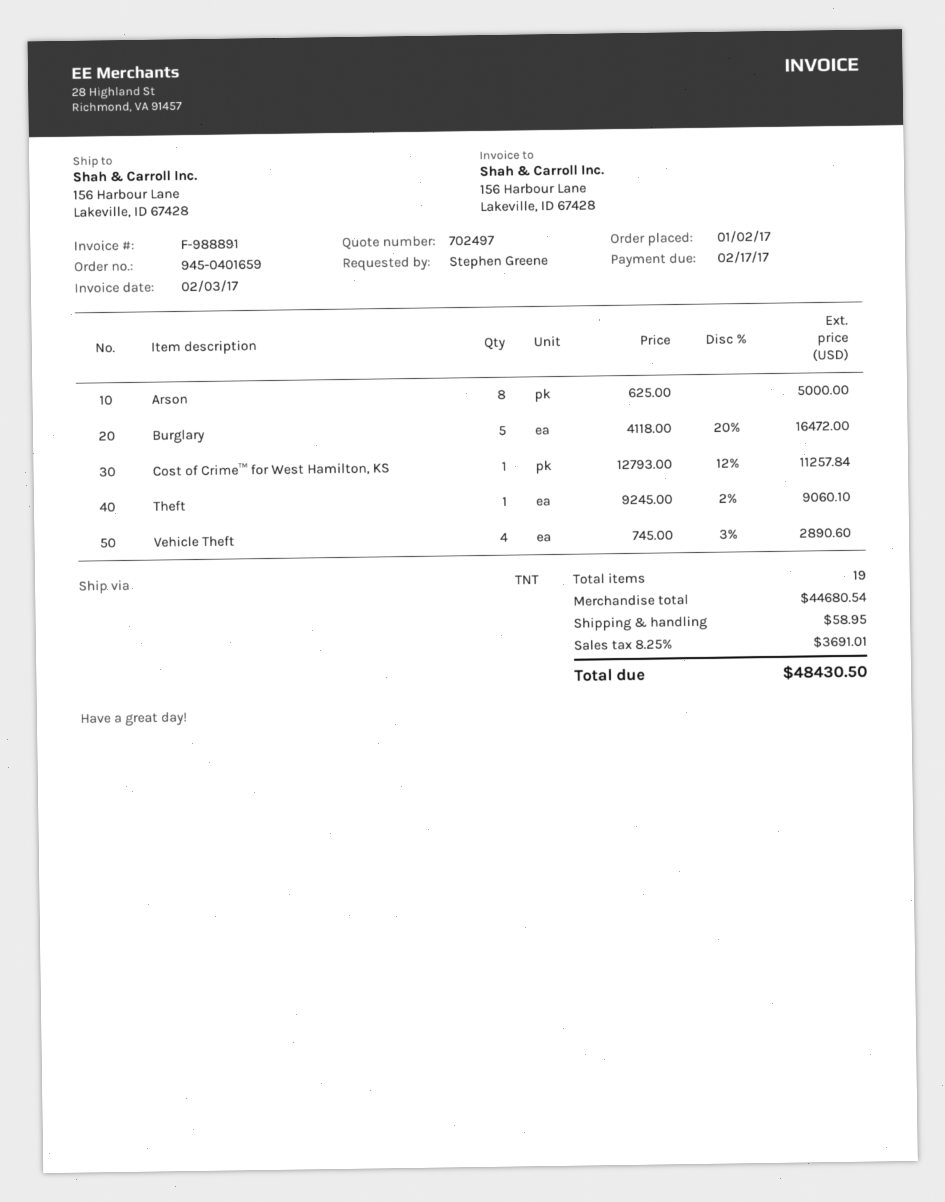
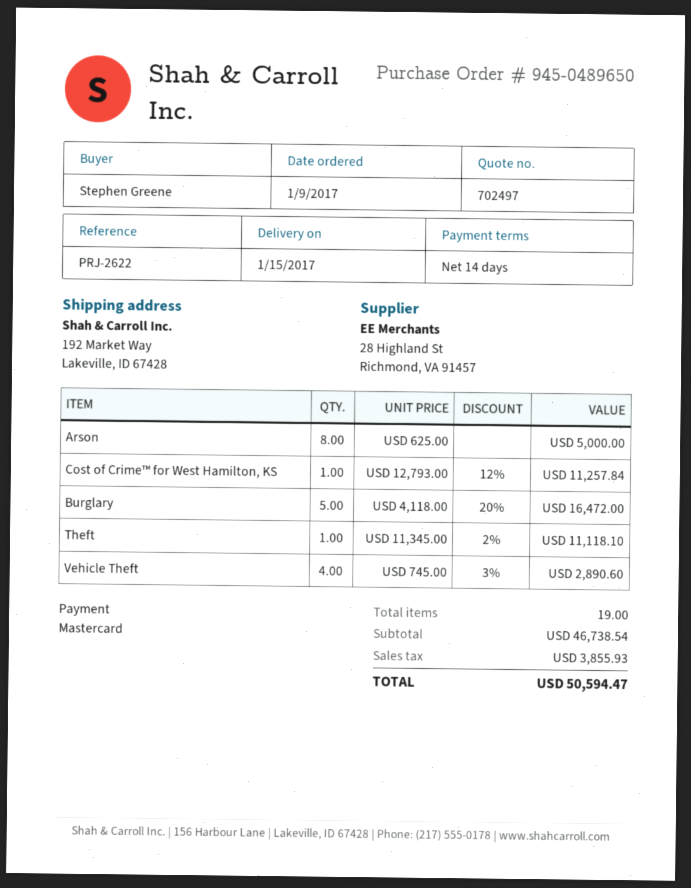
order number: 945-0401659 -> 945-0489650
order date: 2017-01-02 -> 2017-01-09
ship to: 156 Harbour Lane, Lakeville, ID 67428 -> 192 Market Way, Lakeville, ID 67428
Theft: 1 x 9245.00 - 2% = 9060.10 -> 1 x 11345.00 - 2% = 11118.10
subtotal: 44680.54 -> 46738.54
shipping: 58.95 -> none
tax: 3691.01 -> 3855.93
total: 48430.50 -> 50594.47

